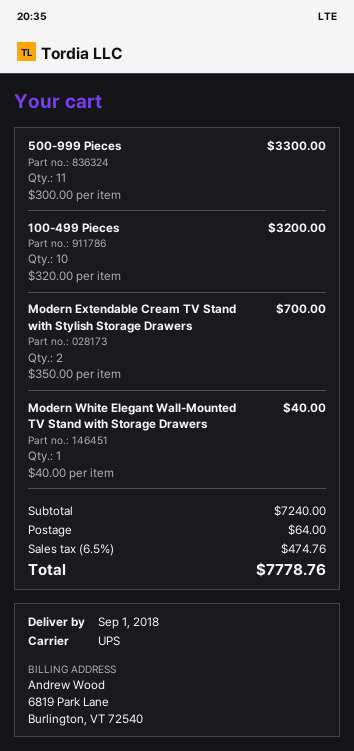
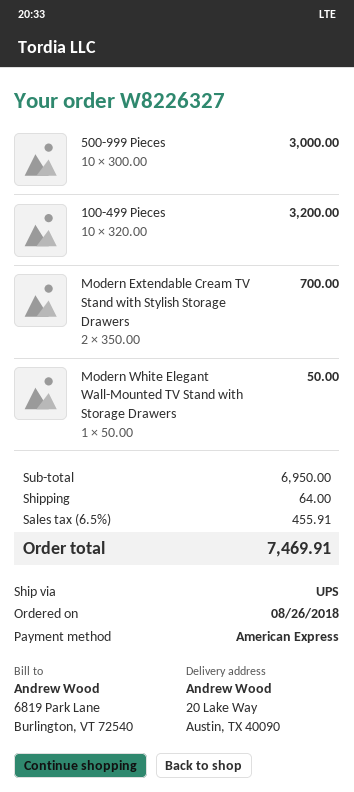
500-999 Pieces: 11 x 300.00 = 3300.00 -> 10 x 300.00 = 3000.00
Modern White Elegant Wall-Mounted TV Stand with Storage Drawers: 1 x 40.00 = 40.00 -> 1 x 50.00 = 50.00
subtotal: 7240.00 -> 6950.00
tax: 6.5% = 474.76 -> 6.5% = 455.91
total: 7778.76 -> 7469.91

